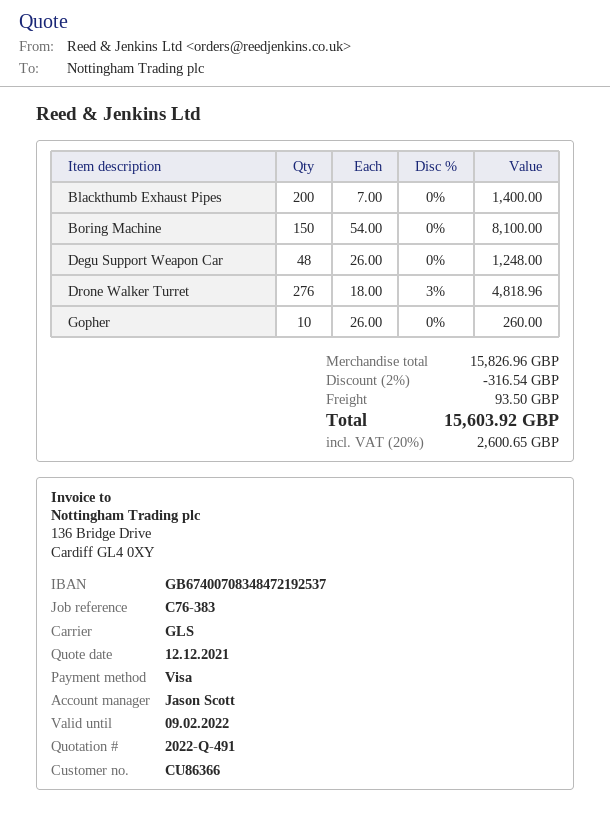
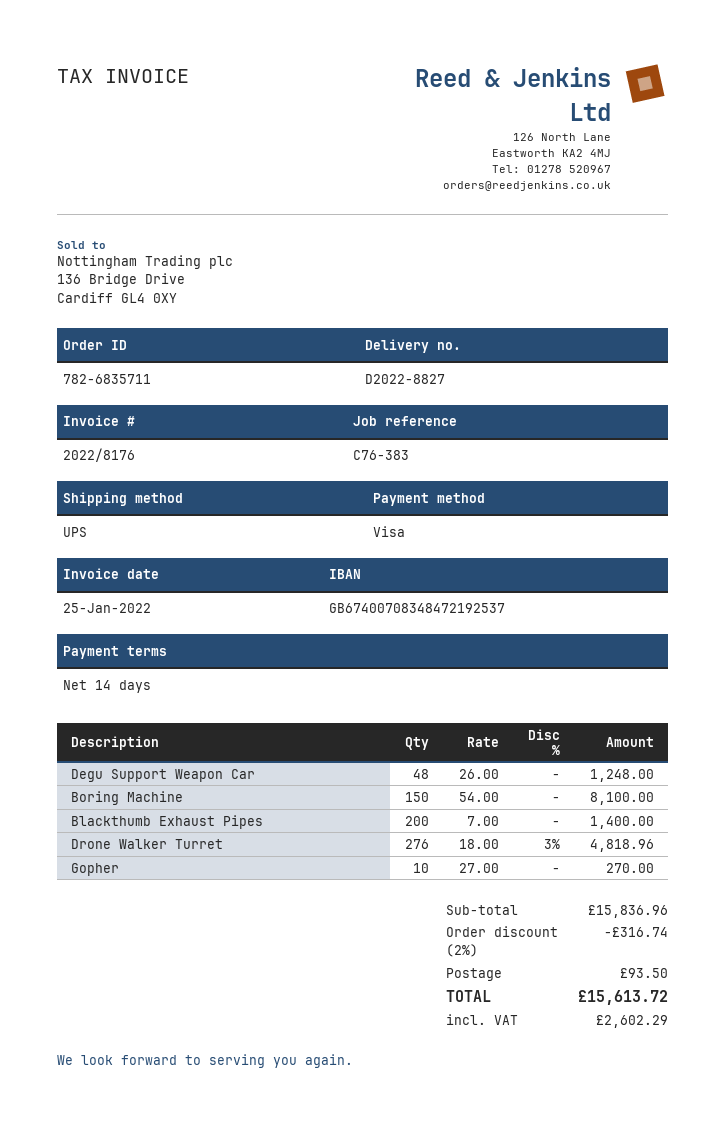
shipping method: GLS -> UPS
Gopher: 10 x 26.00 = 260.00 -> 10 x 27.00 = 270.00
subtotal: 15826.96 -> 15836.96
discount: 2% = 316.54 -> 2% = 316.74
tax: 2600.65 -> 2602.29
total: 15603.92 -> 15613.72

